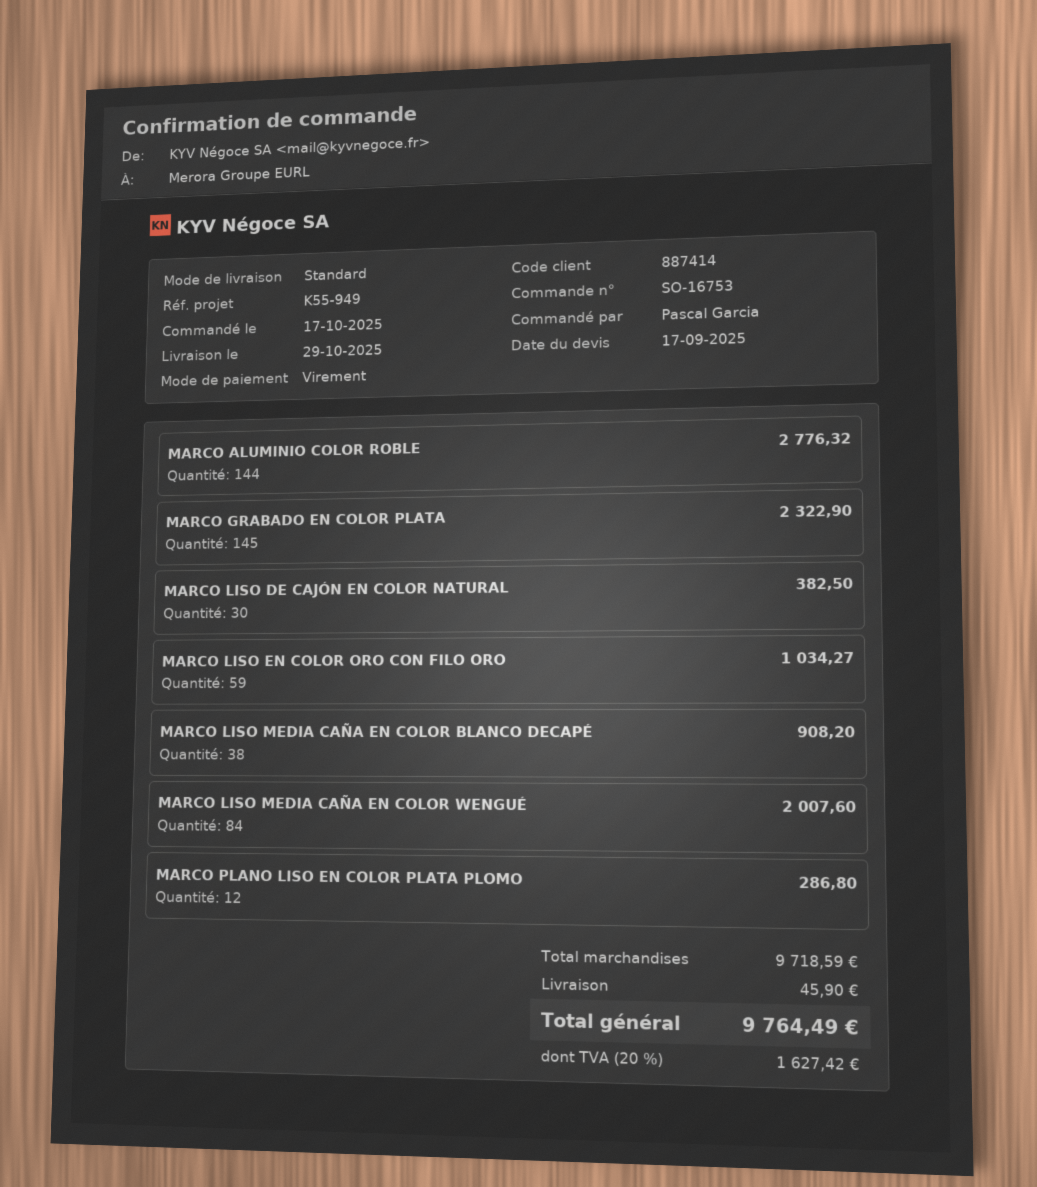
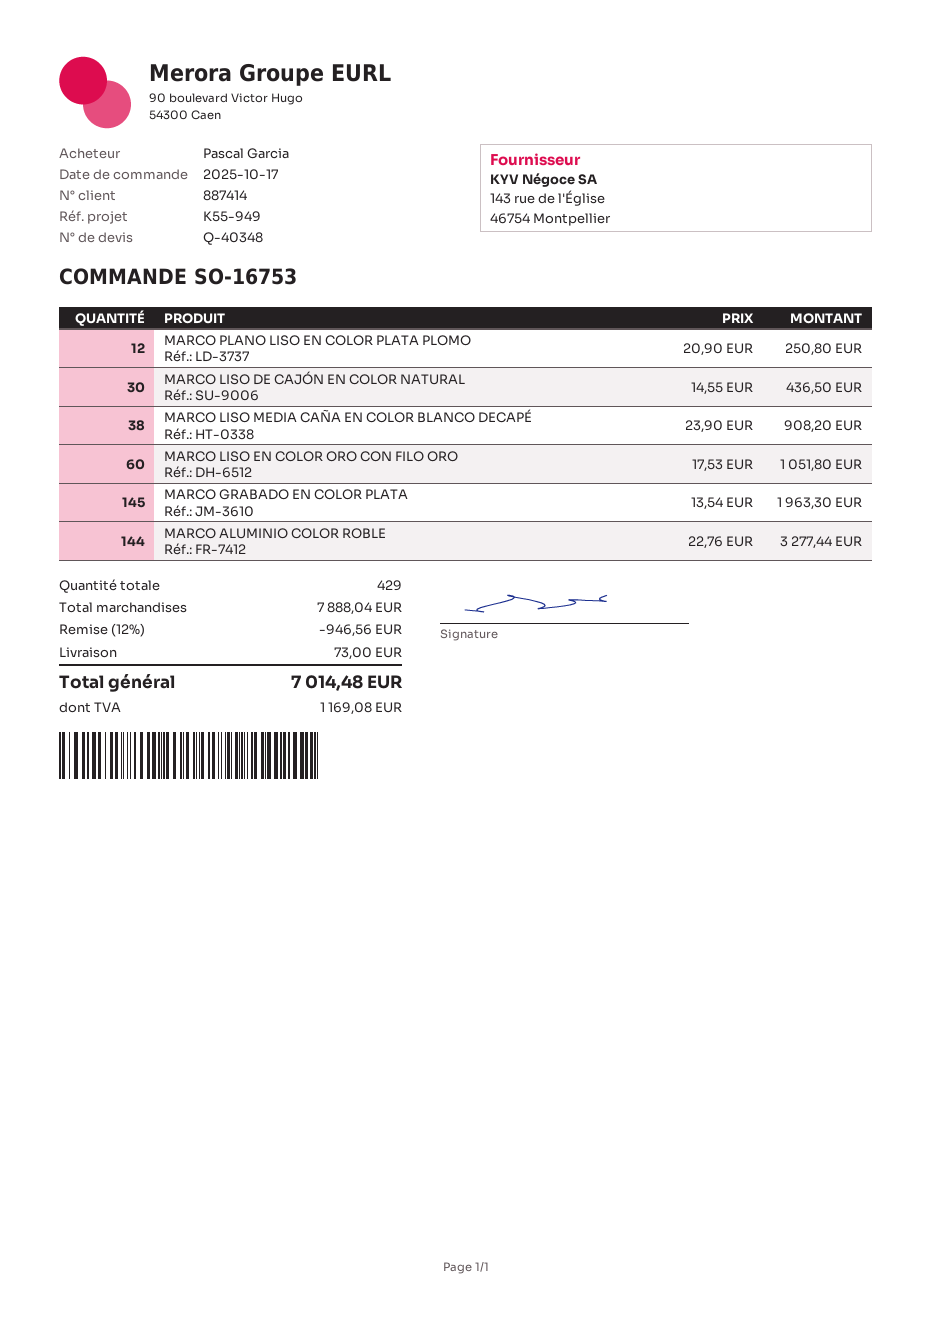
MARCO ALUMINIO COLOR ROBLE: 144 for 2776.32 -> 144 for 3277.44
MARCO GRABADO EN COLOR PLATA: 145 for 2322.90 -> 145 for 1963.30
MARCO LISO DE CAJÓN EN COLOR NATURAL: 30 for 382.50 -> 30 for 436.50
MARCO LISO EN COLOR ORO CON FILO ORO: 59 for 1034.27 -> 60 for 1051.80
MARCO LISO MEDIA CAÑA EN COLOR WENGUÉ: 84 for 2007.60 -> none
MARCO PLANO LISO EN COLOR PLATA PLOMO: 12 for 286.80 -> 12 for 250.80
subtotal: 9718.59 -> 7888.04
discount: none -> 12% = 946.56
shipping: 45.90 -> 73.00
tax: 1627.42 -> 1169.08
total: 9764.49 -> 7014.48

